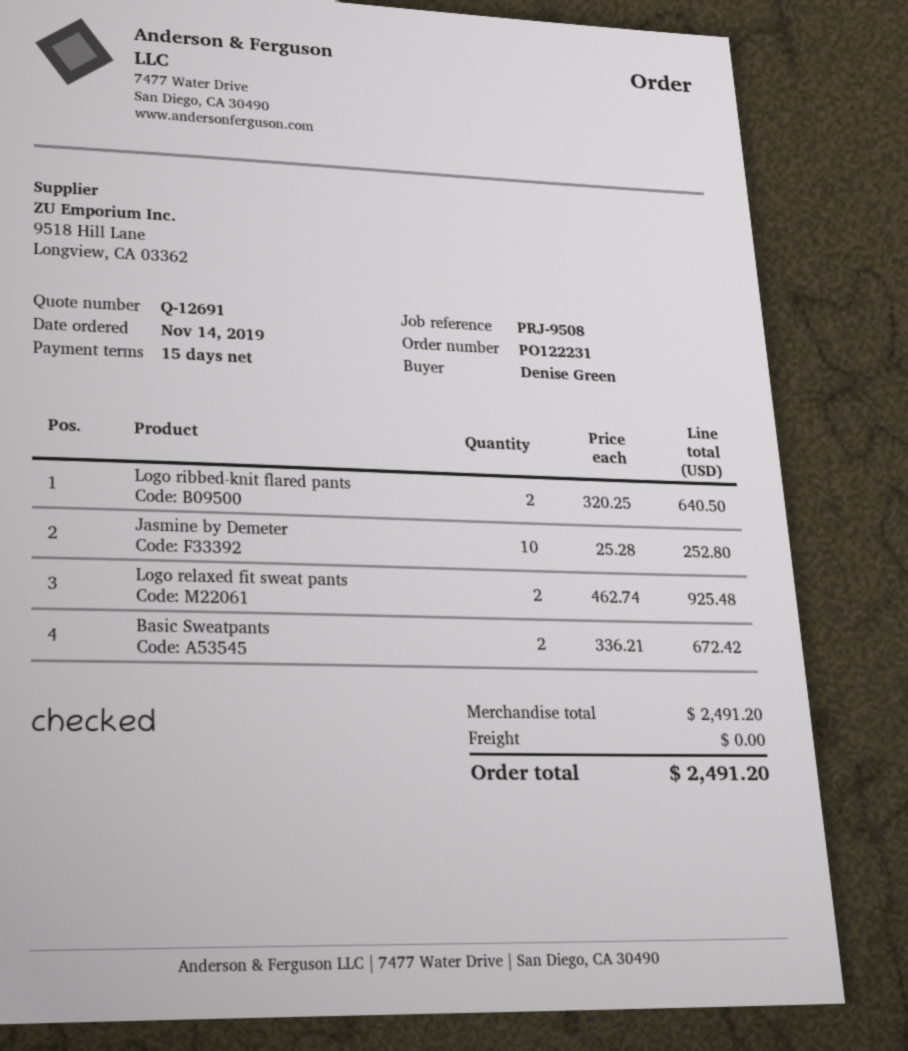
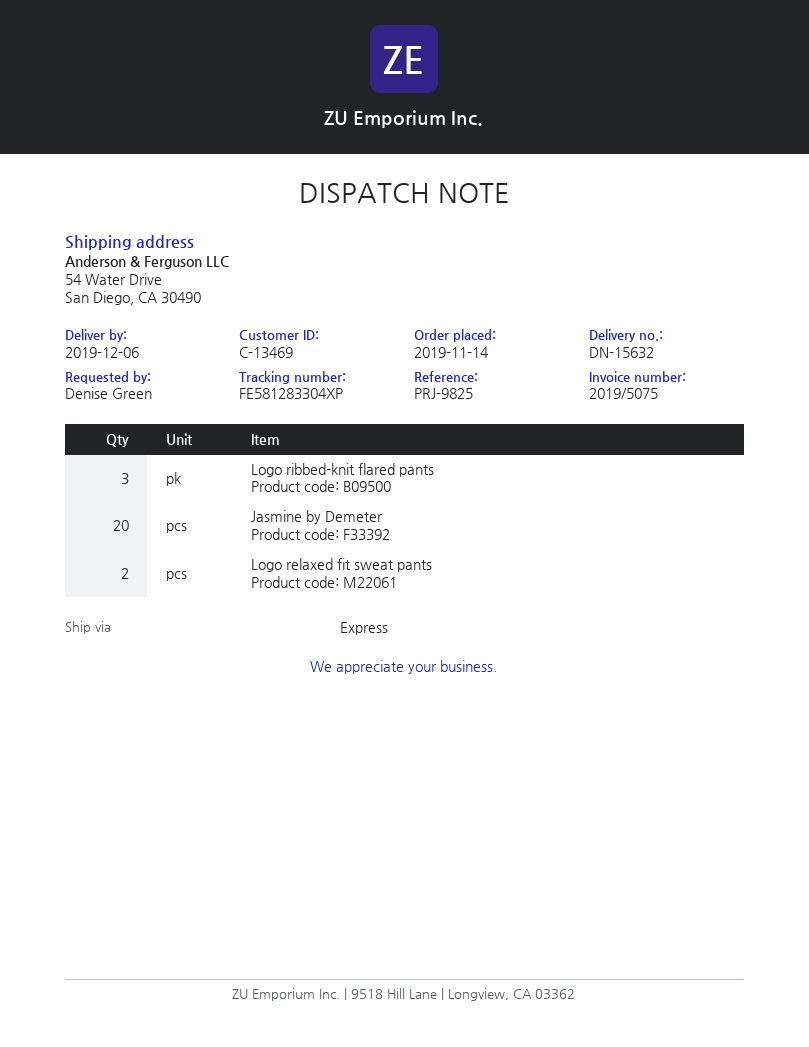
reference: PRJ-9508 -> PRJ-9825
Logo ribbed-knit flared pants: 2 -> 3
Jasmine by Demeter: 10 -> 20
Basic Sweatpants: 2 -> none

